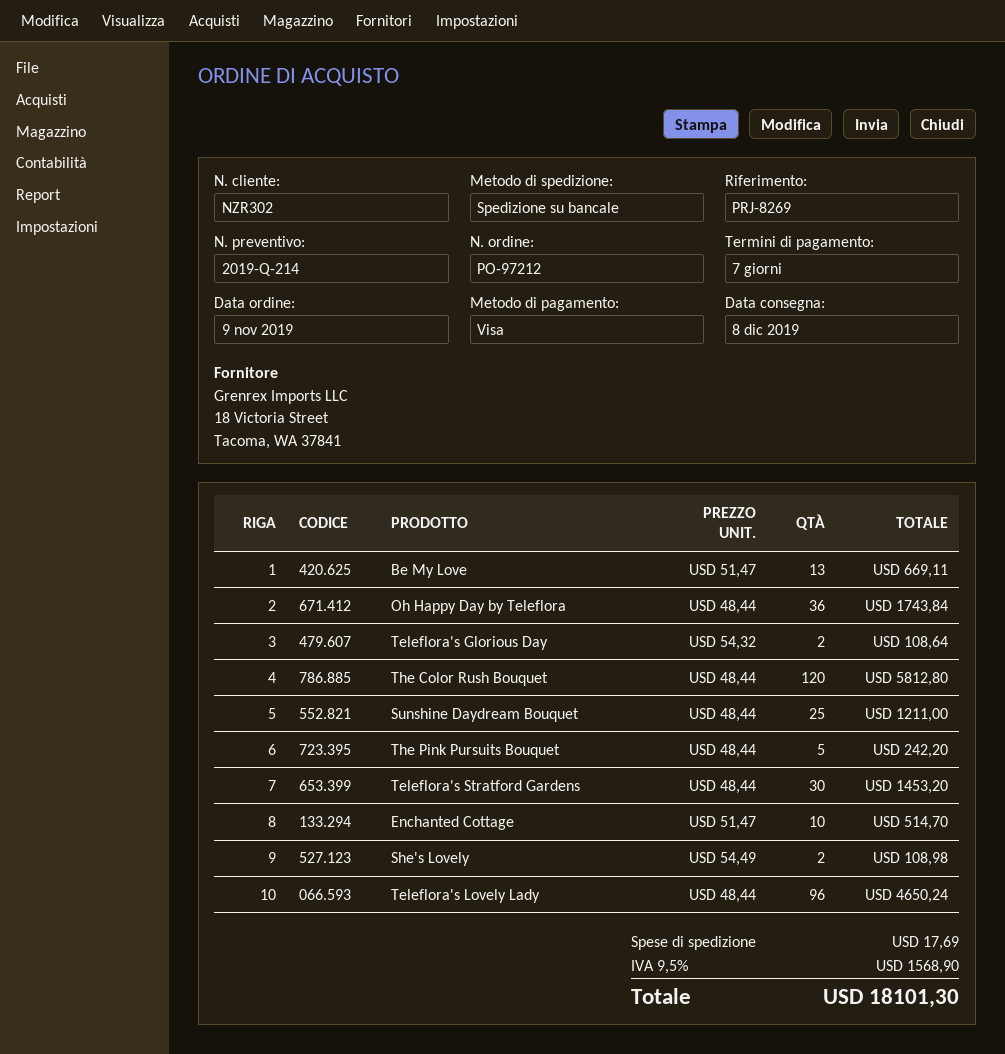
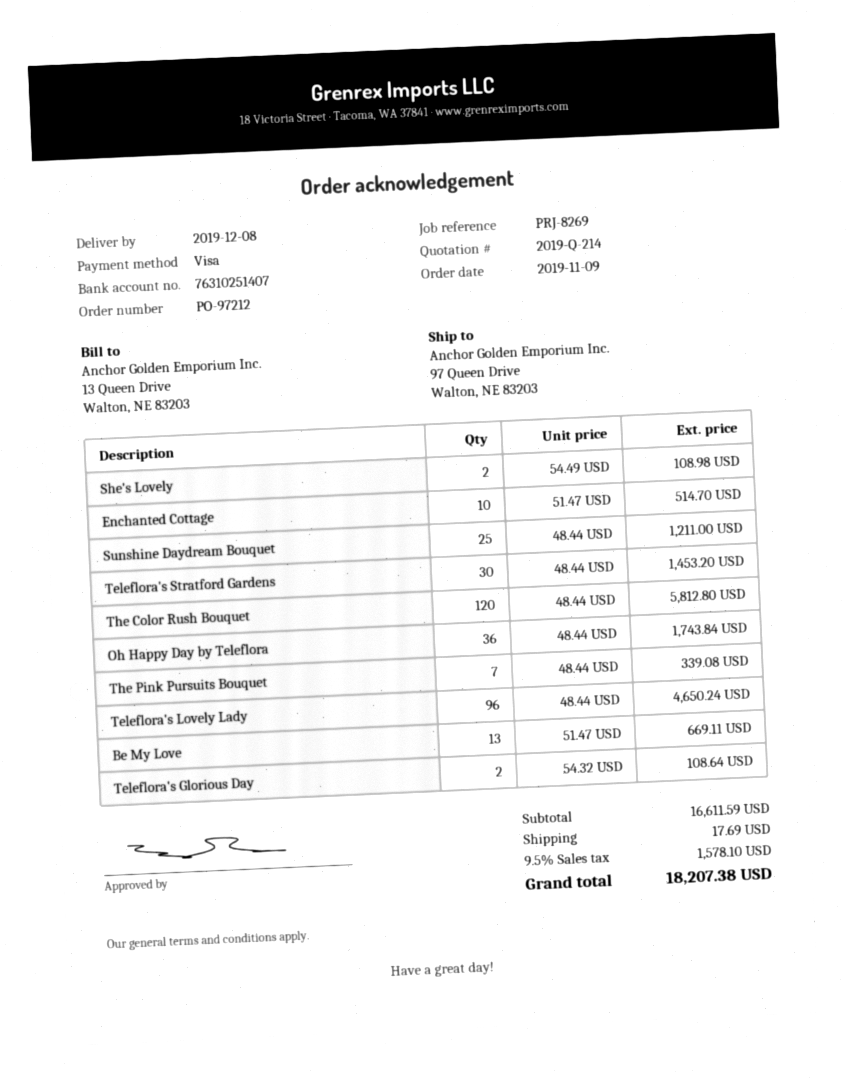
The Pink Pursuits Bouquet: 5 x 48.44 = 242.20 -> 7 x 48.44 = 339.08
tax: 9.5% = 1568.90 -> 9.5% = 1578.10
total: 18101.30 -> 18207.38

